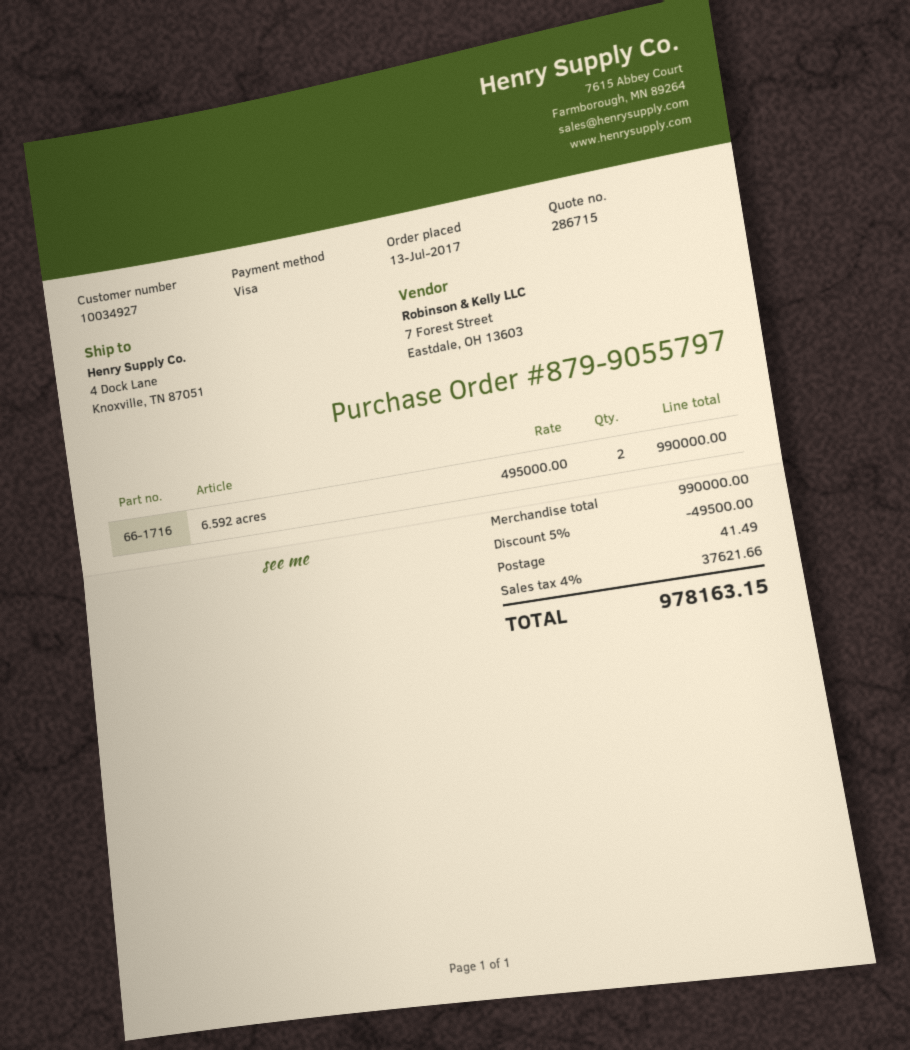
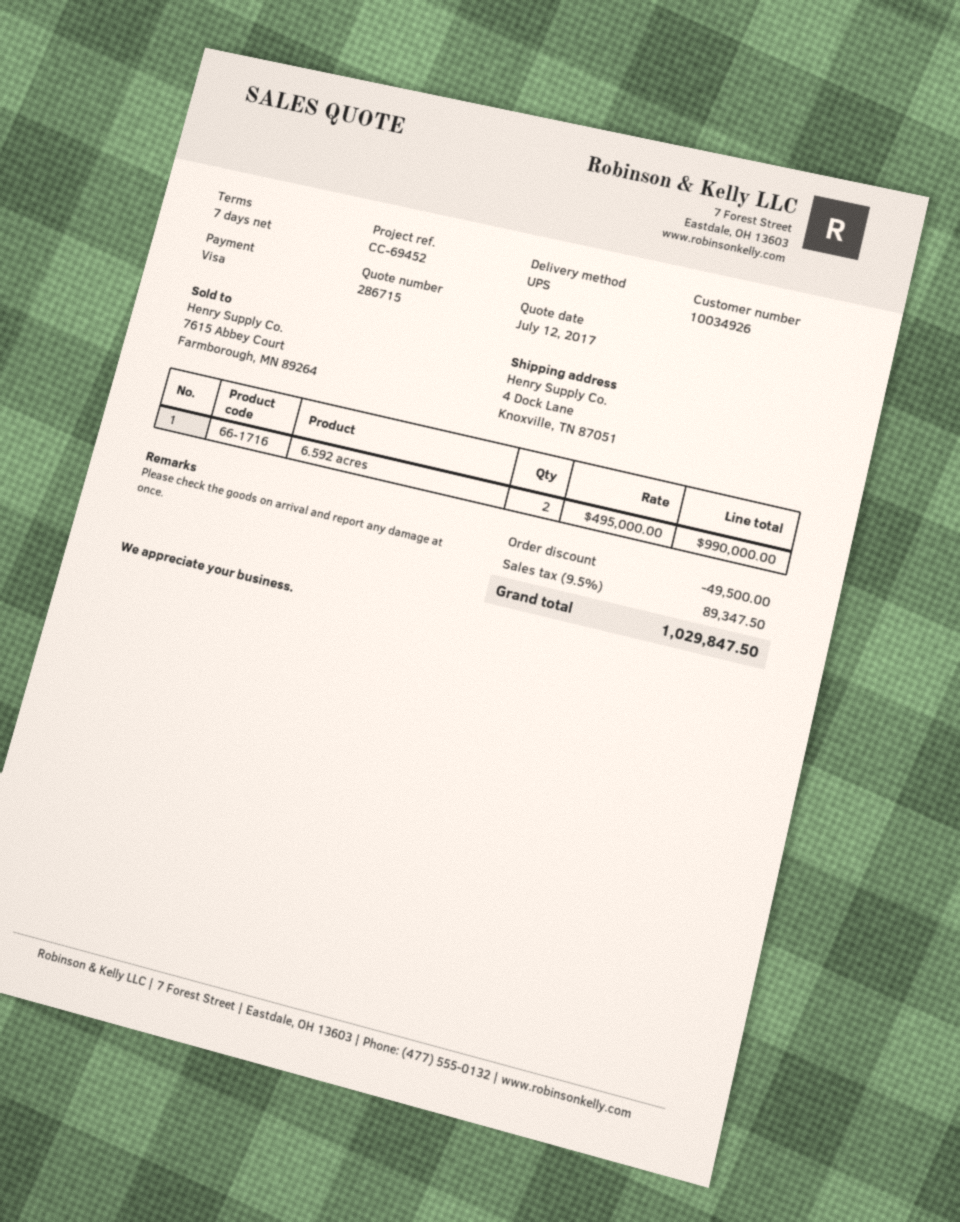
customer number: 10034927 -> 10034926
shipping: 41.49 -> none
tax: 4% = 37621.66 -> 9.5% = 89347.50
total: 978163.15 -> 1029847.50

